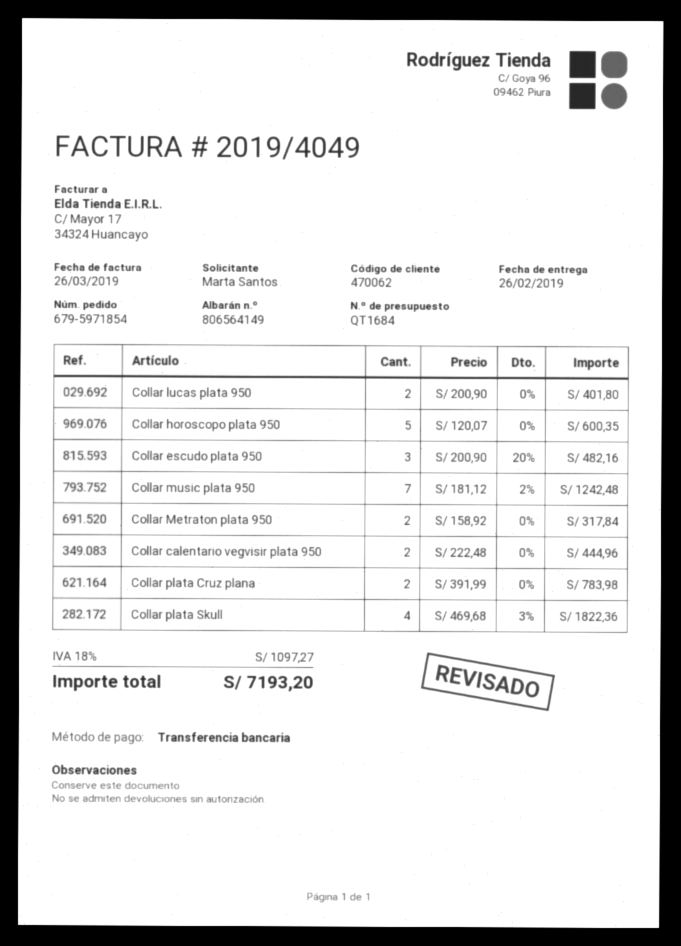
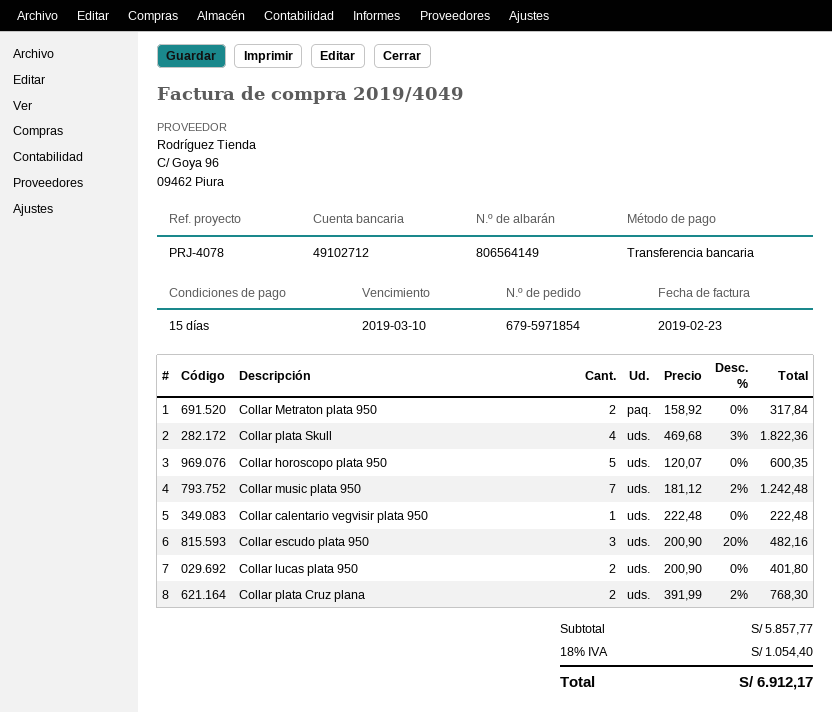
invoice date: 2019-03-26 -> 2019-02-23
Collar calentario vegvisir plata 950: 2 x 222.48 = 444.96 -> 1 x 222.48 = 222.48
Collar plata Cruz plana: 2 x 391.99 = 783.98 -> 2 x 391.99 - 2% = 768.30
tax: 18% = 1097.27 -> 18% = 1054.40
total: 7193.20 -> 6912.17

